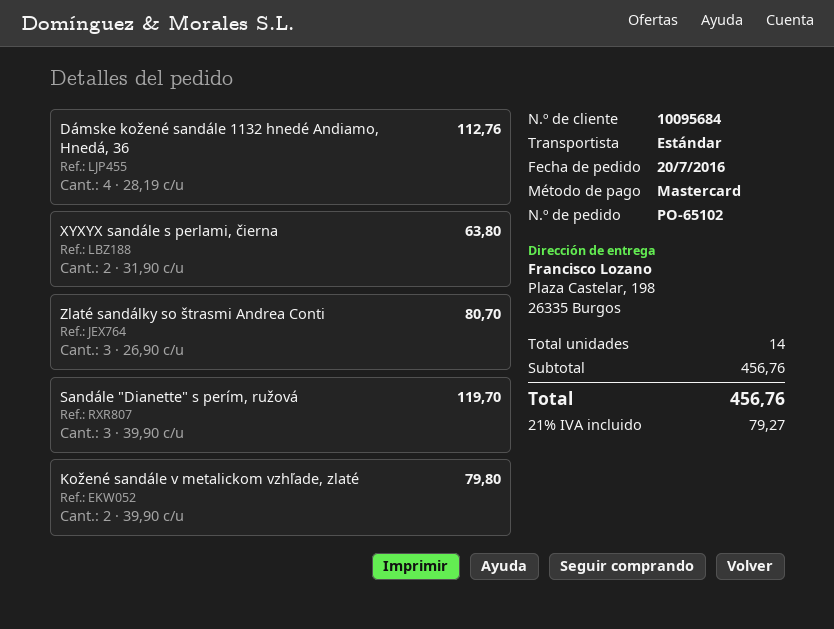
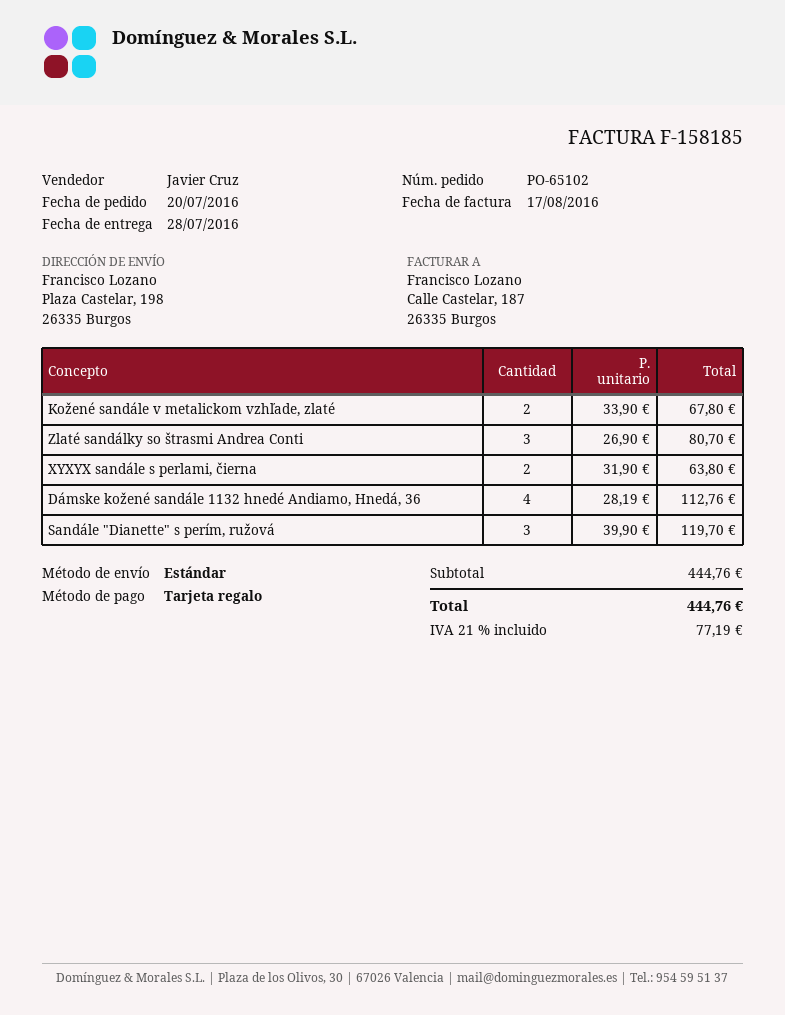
payment method: Mastercard -> gift card
Kožené sandále v metalickom vzhľade, zlaté: 2 x 39.90 = 79.80 -> 2 x 33.90 = 67.80
subtotal: 456.76 -> 444.76
tax: 21% = 79.27 -> 21% = 77.19
total: 456.76 -> 444.76

